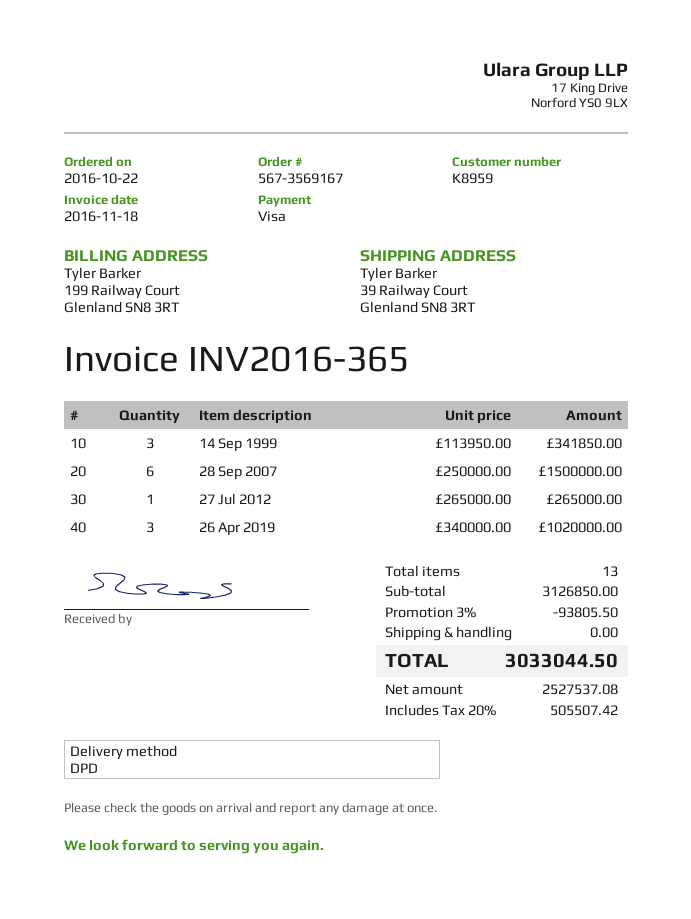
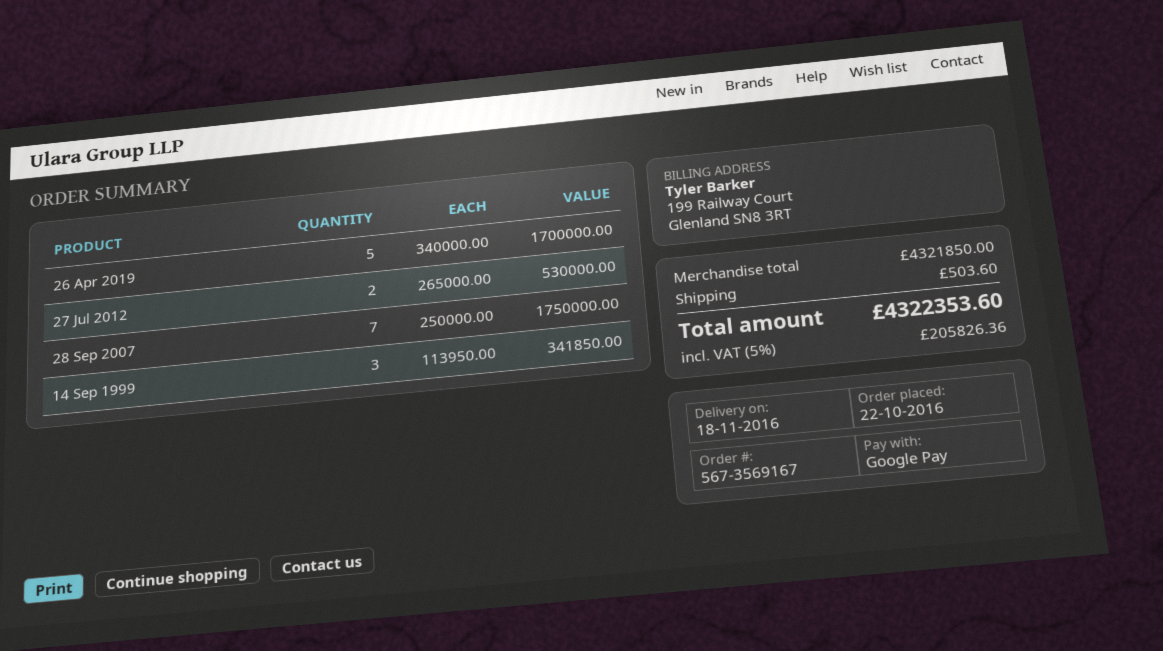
payment method: Visa -> Google Pay
28 Sep 2007: 6 x 250000.00 = 1500000.00 -> 7 x 250000.00 = 1750000.00
27 Jul 2012: 1 x 265000.00 = 265000.00 -> 2 x 265000.00 = 530000.00
26 Apr 2019: 3 x 340000.00 = 1020000.00 -> 5 x 340000.00 = 1700000.00
subtotal: 3126850.00 -> 4321850.00
discount: 3% = 93805.50 -> none
shipping: 0.00 -> 503.60
tax: 20% = 505507.42 -> 5% = 205826.36
total: 3033044.50 -> 4322353.60

